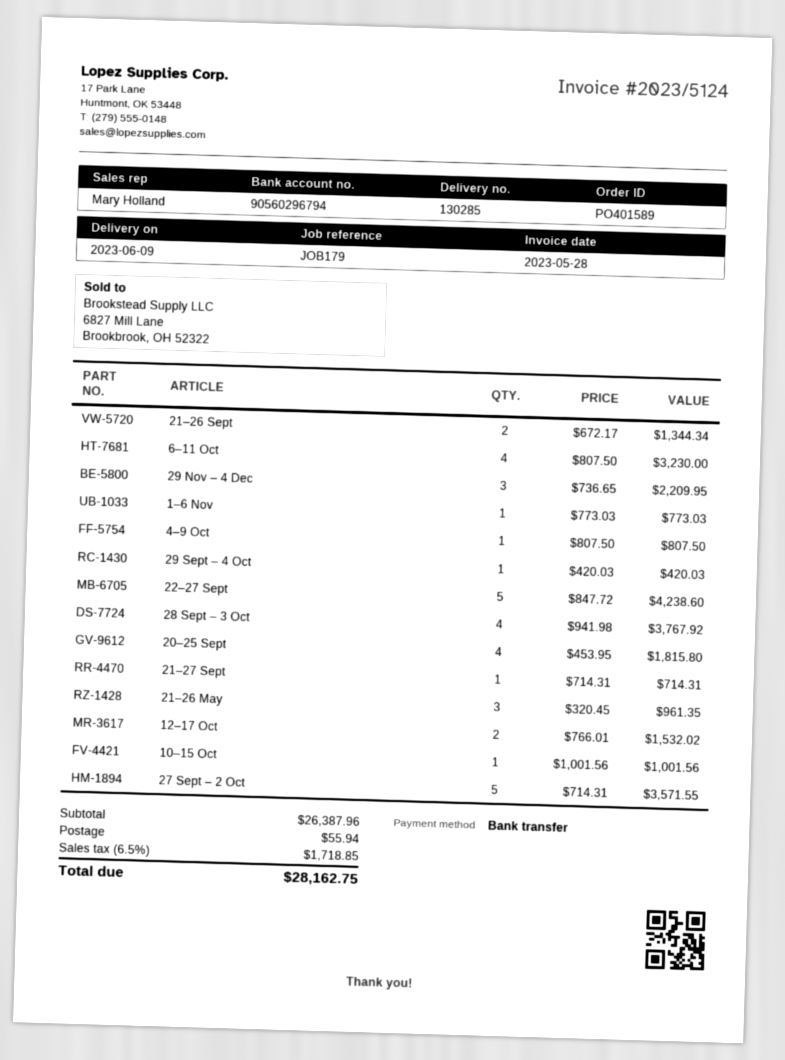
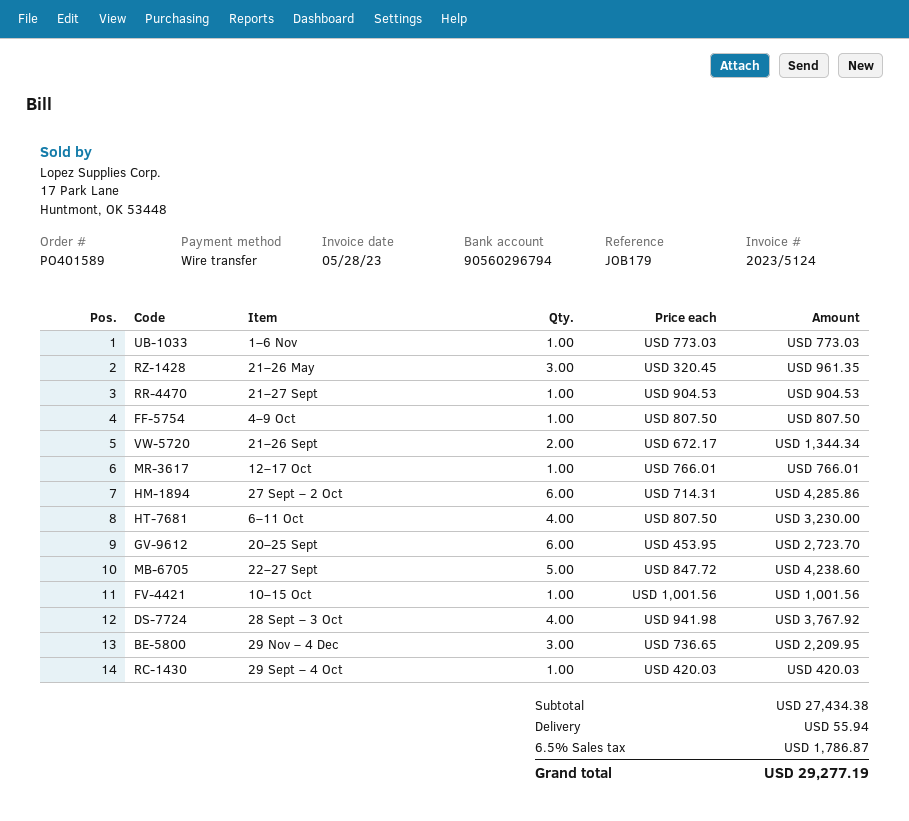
20–25 Sept: 4 x 453.95 = 1815.80 -> 6 x 453.95 = 2723.70
21–27 Sept: 1 x 714.31 = 714.31 -> 1 x 904.53 = 904.53
12–17 Oct: 2 x 766.01 = 1532.02 -> 1 x 766.01 = 766.01
27 Sept – 2 Oct: 5 x 714.31 = 3571.55 -> 6 x 714.31 = 4285.86
subtotal: 26387.96 -> 27434.38
tax: 6.5% = 1718.85 -> 6.5% = 1786.87
total: 28162.75 -> 29277.19

